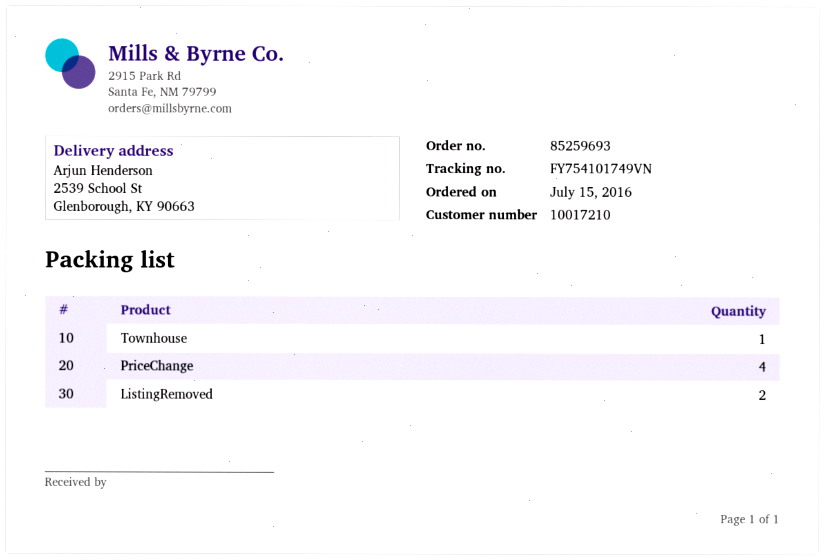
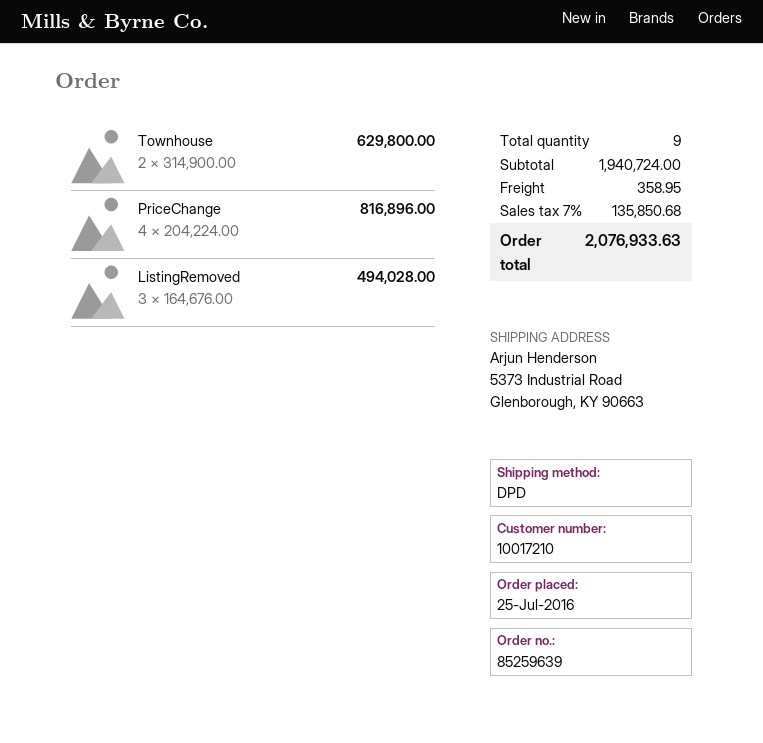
order number: 85259693 -> 85259639
order date: 2016-07-15 -> 2016-07-25
ship to: 2539 School St, Glenborough, KY 90663 -> 5373 Industrial Road, Glenborough, KY 90663
Townhouse: 1 -> 2
ListingRemoved: 2 -> 3

